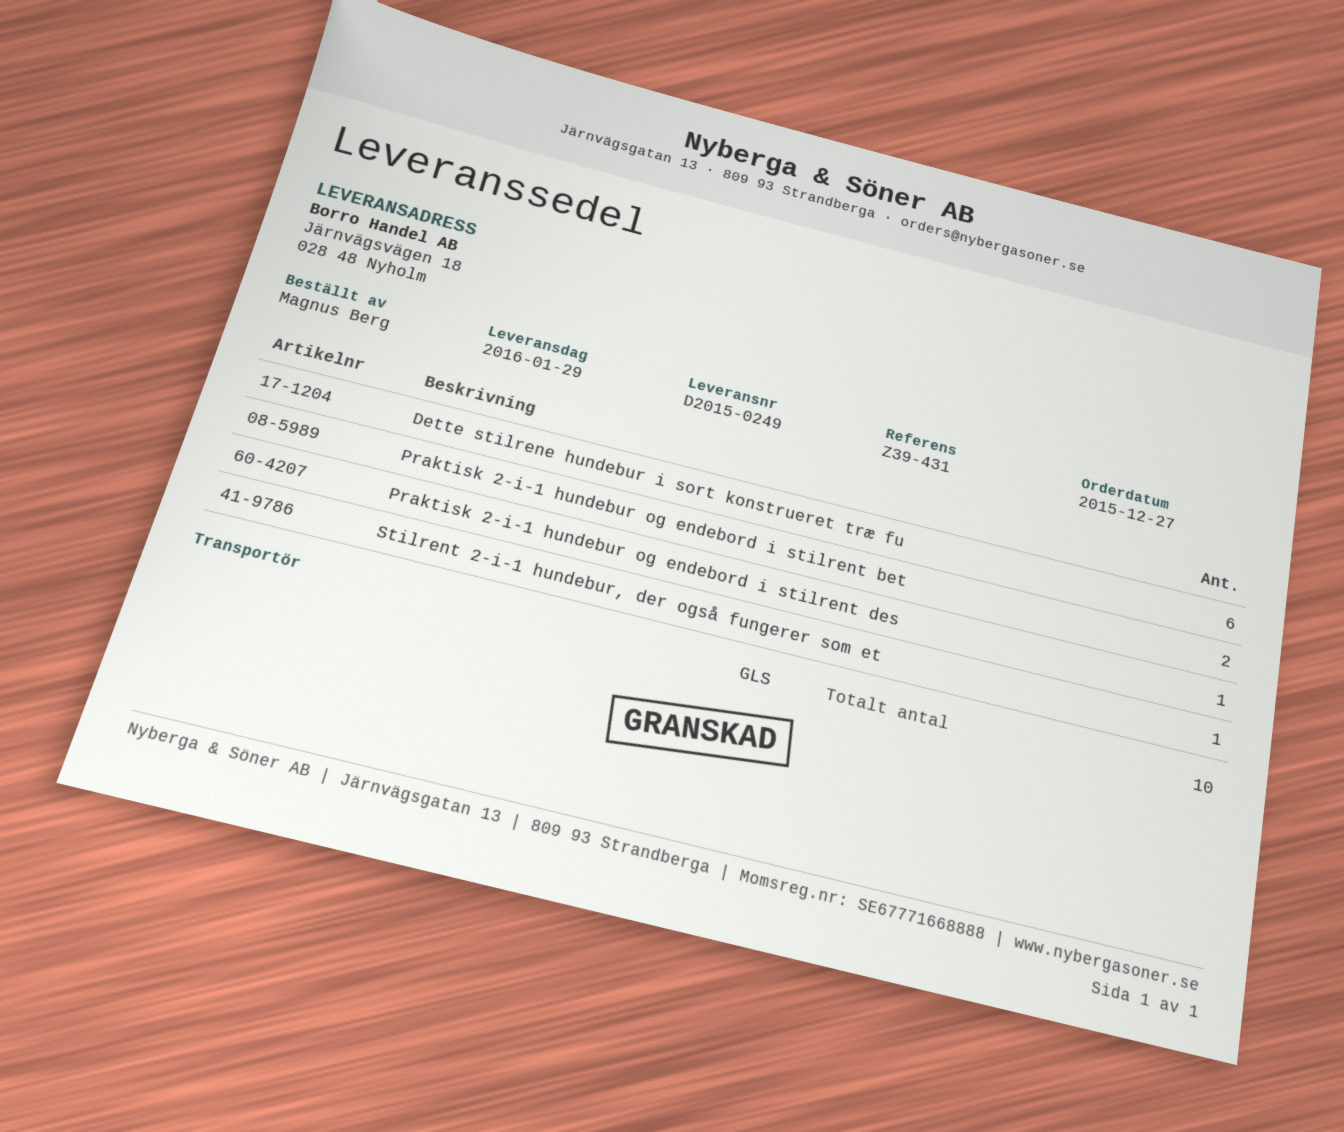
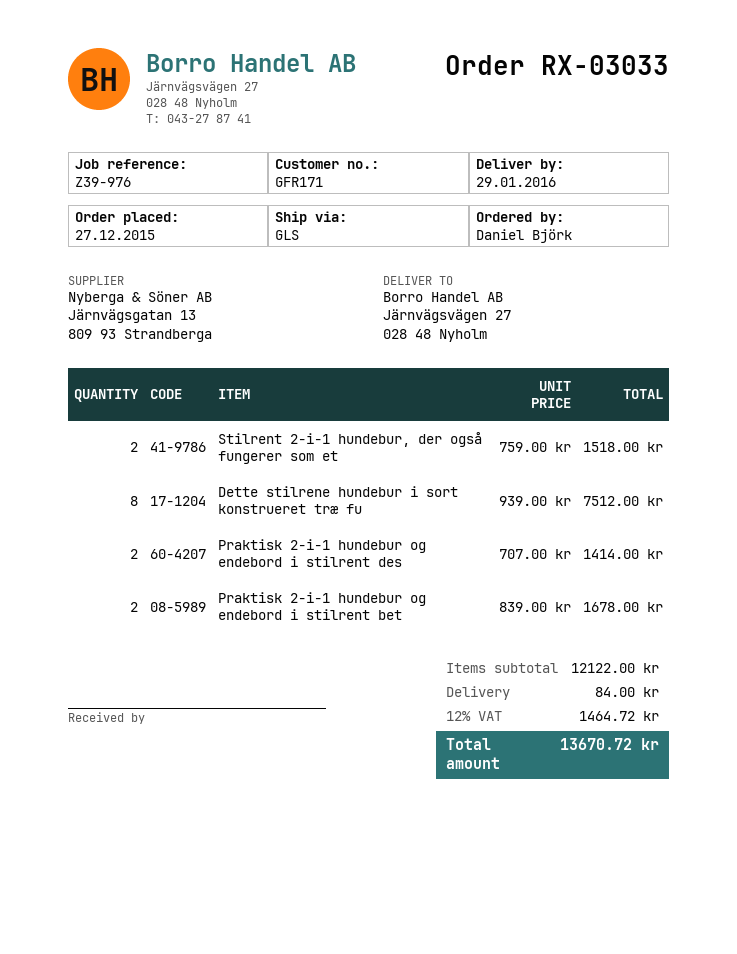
reference: Z39-431 -> Z39-976
ordered by: Magnus Berg -> Daniel Björk
ship to: Järnvägsvägen 18, 028 48 Nyholm -> Järnvägsvägen 27, 028 48 Nyholm
Dette stilrene hundebur i sort konstrueret træ fu: 6 -> 8
Praktisk 2-i-1 hundebur og endebord i stilrent des: 1 -> 2
Stilrent 2-i-1 hundebur, der også fungerer som et: 1 -> 2

